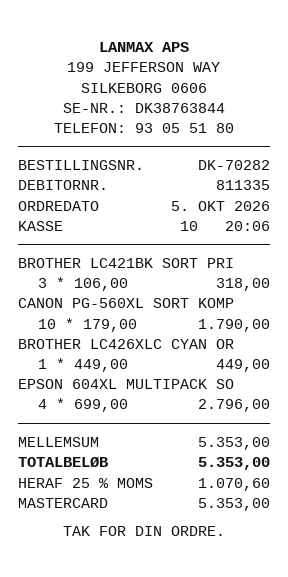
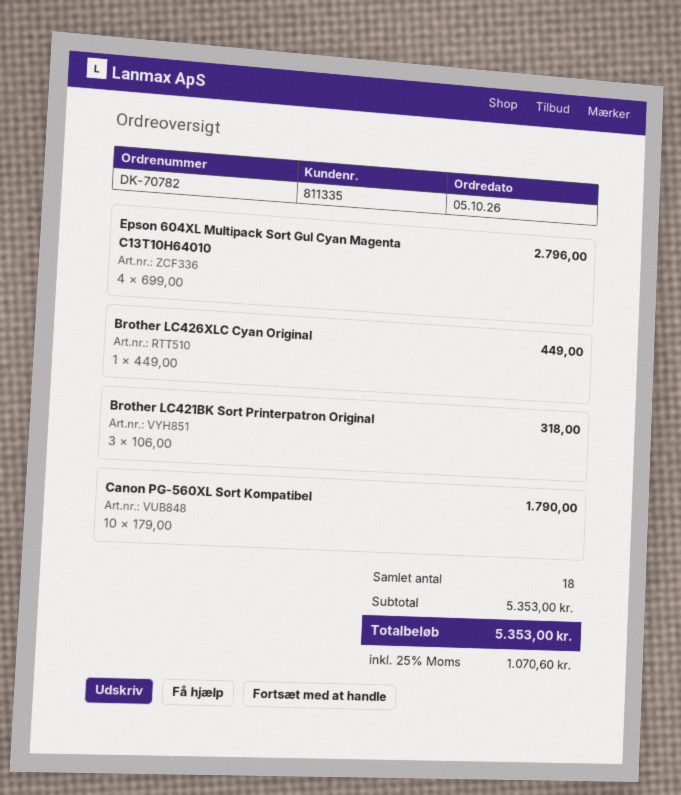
order number: DK-70282 -> DK-70782

